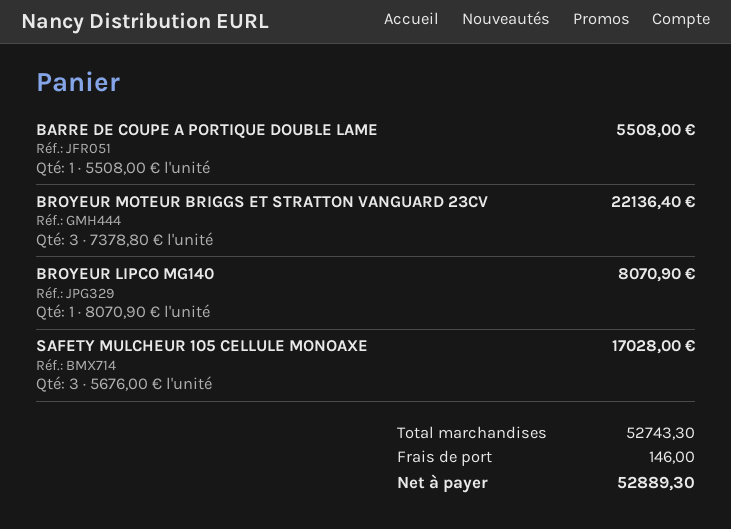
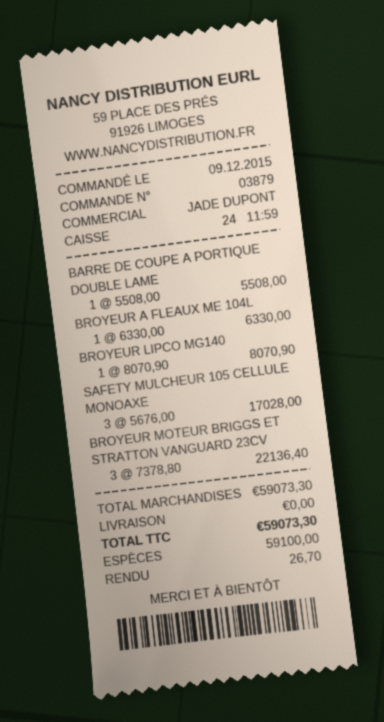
BROYEUR A FLEAUX ME 104L: none -> 1 x 6330.00 = 6330.00
subtotal: 52743.30 -> 59073.30
shipping: 146.00 -> 0.00
total: 52889.30 -> 59073.30

